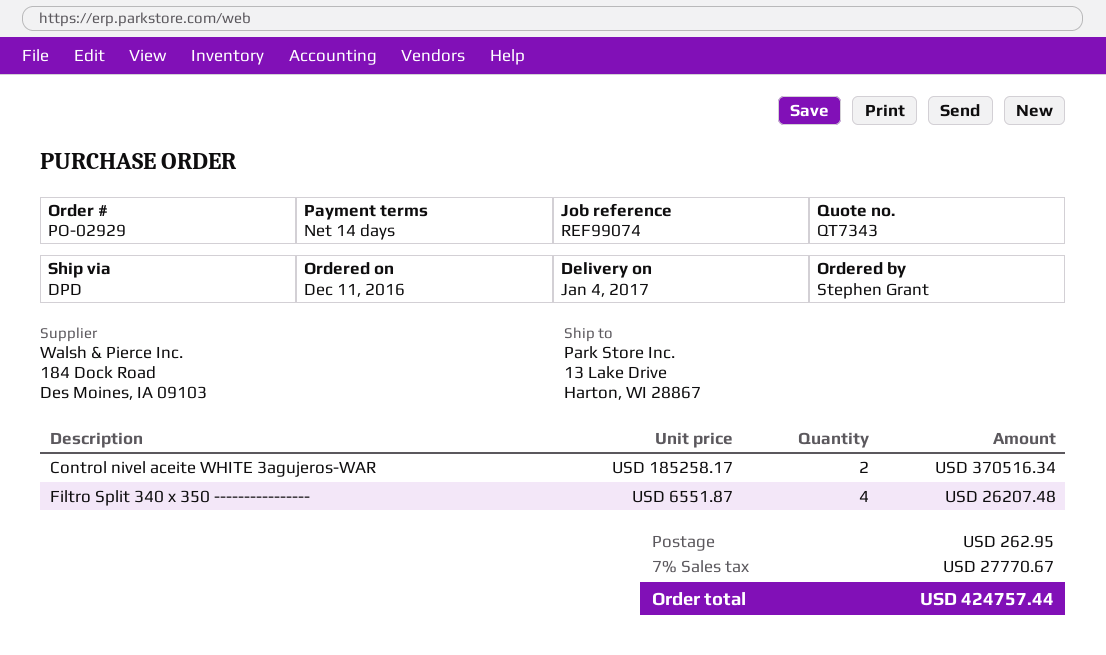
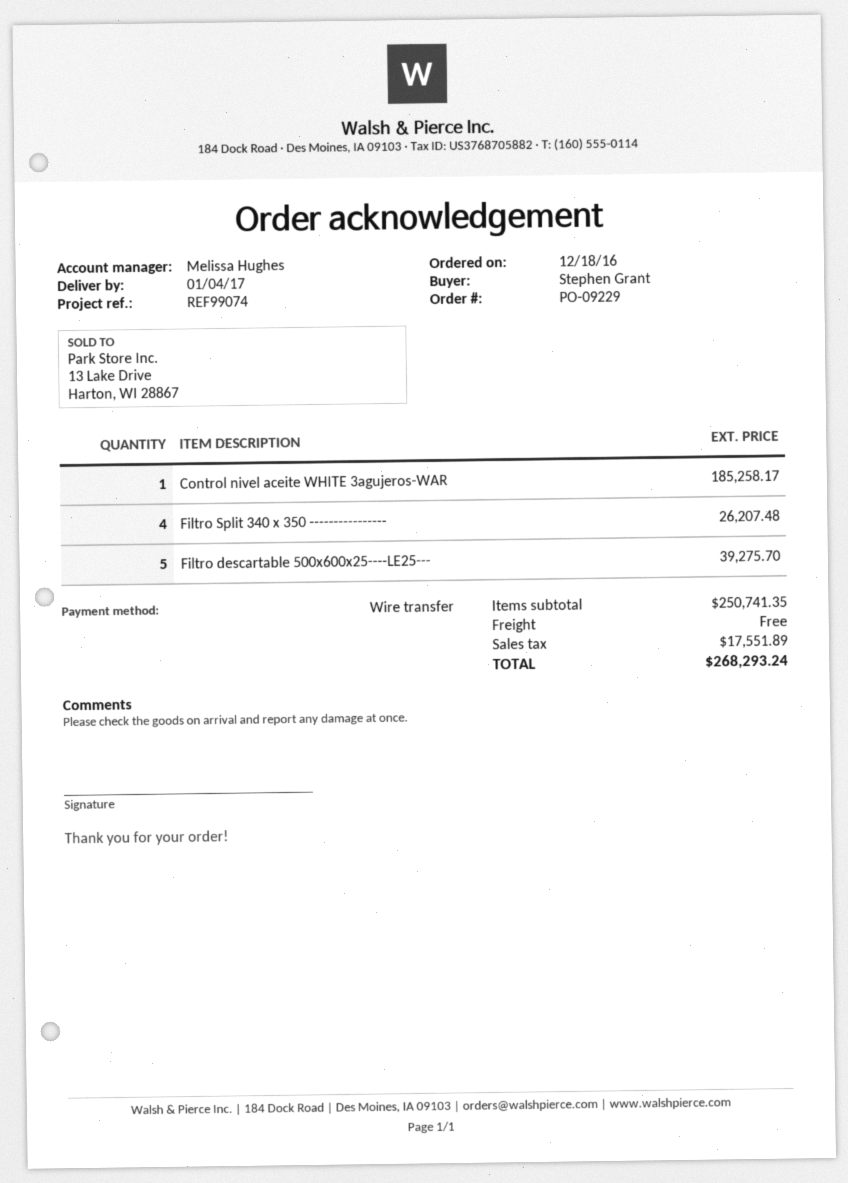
order number: PO-02929 -> PO-09229
order date: 2016-12-11 -> 2016-12-18
Control nivel aceite WHITE 3agujeros-WAR: 2 for 370516.34 -> 1 for 185258.17
Filtro descartable 500x600x25----LE25---: none -> 5 for 39275.70
shipping: 262.95 -> 0.00
tax: 27770.67 -> 17551.89
total: 424757.44 -> 268293.24

